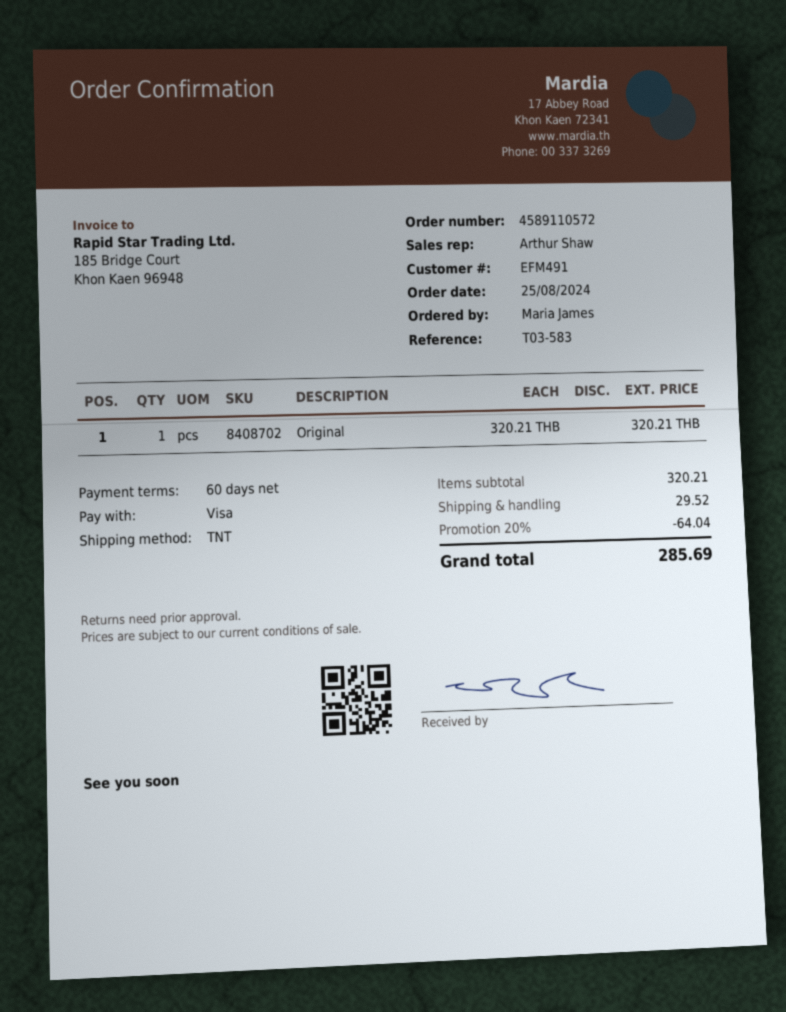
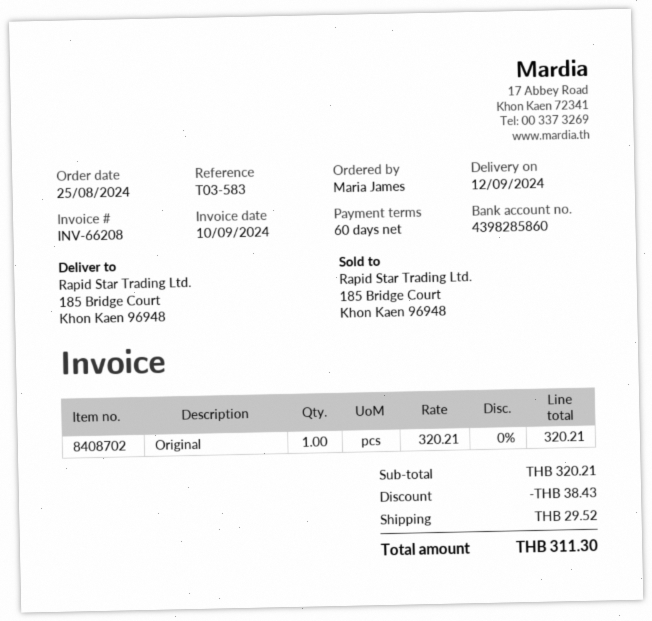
discount: 64.04 -> 38.43
total: 285.69 -> 311.30

